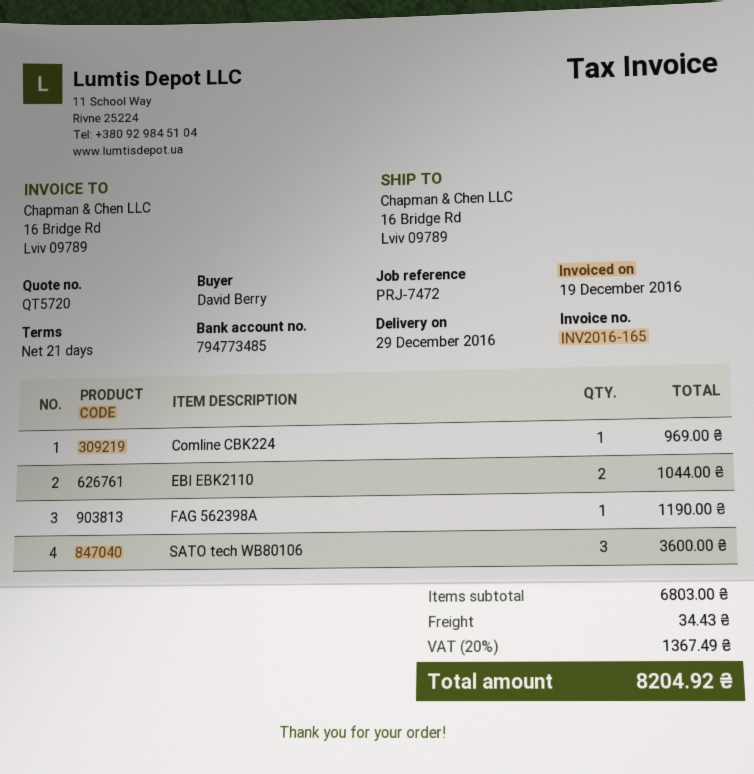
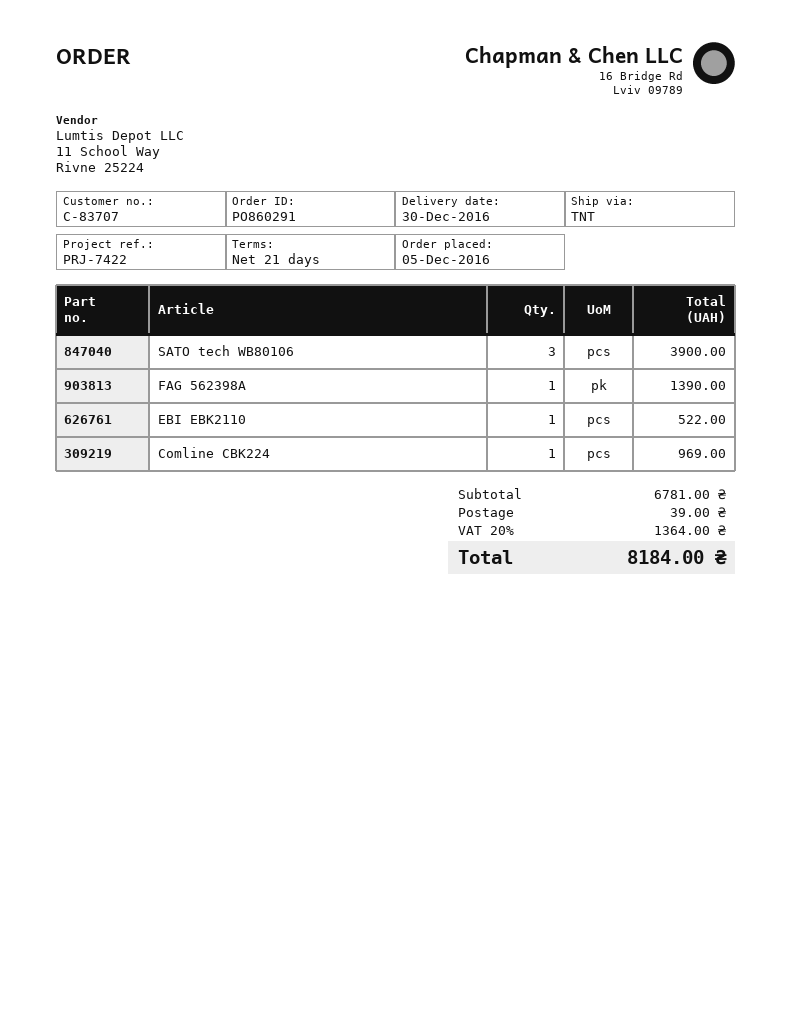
delivery date: 2016-12-29 -> 2016-12-30
reference: PRJ-7472 -> PRJ-7422
EBI EBK2110: 2 for 1044.00 -> 1 for 522.00
FAG 562398A: 1 for 1190.00 -> 1 for 1390.00
SATO tech WB80106: 3 for 3600.00 -> 3 for 3900.00
subtotal: 6803.00 -> 6781.00
shipping: 34.43 -> 39.00
tax: 20% = 1367.49 -> 20% = 1364.00
total: 8204.92 -> 8184.00

